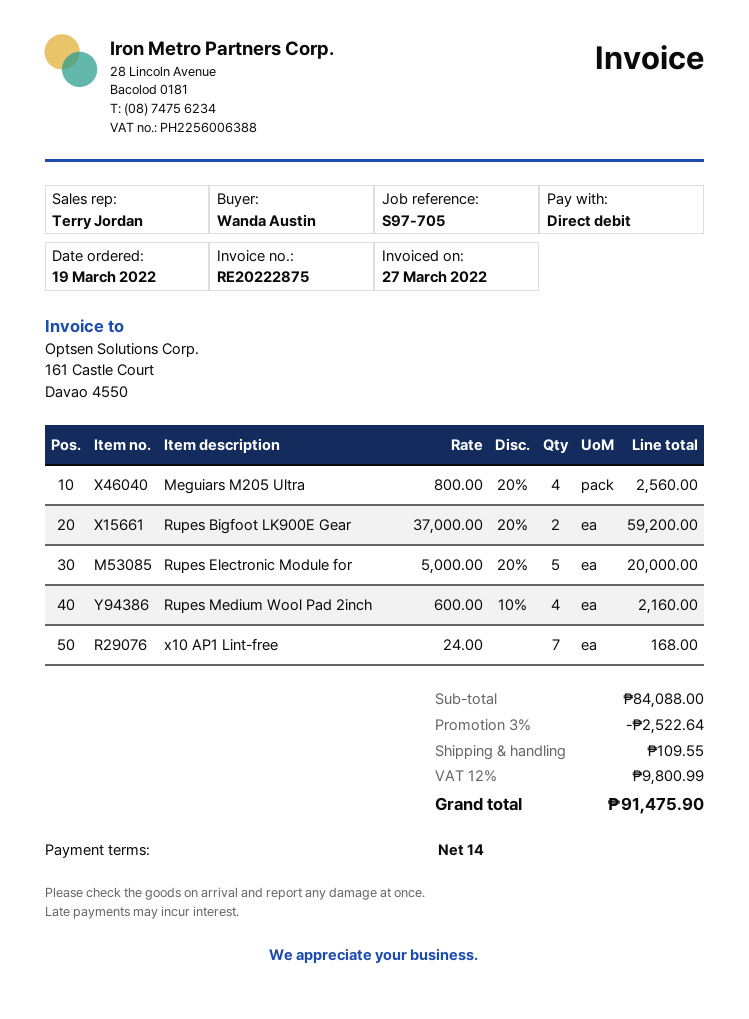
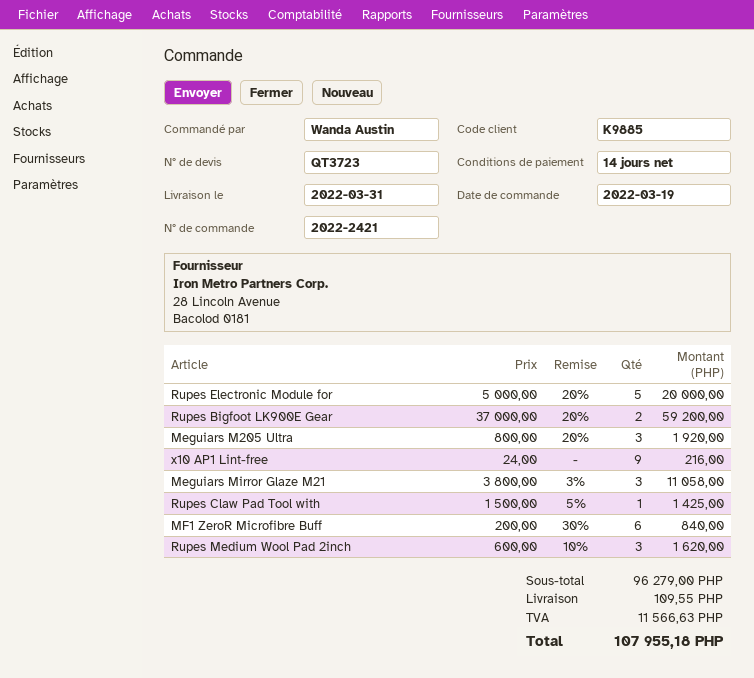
Meguiars M205 Ultra: 4 x 800.00 - 20% = 2560.00 -> 3 x 800.00 - 20% = 1920.00
Rupes Medium Wool Pad 2inch: 4 x 600.00 - 10% = 2160.00 -> 3 x 600.00 - 10% = 1620.00
x10 AP1 Lint-free: 7 x 24.00 = 168.00 -> 9 x 24.00 = 216.00
Meguiars Mirror Glaze M21: none -> 3 x 3800.00 - 3% = 11058.00
Rupes Claw Pad Tool with: none -> 1 x 1500.00 - 5% = 1425.00
MF1 ZeroR Microfibre Buff: none -> 6 x 200.00 - 30% = 840.00
subtotal: 84088.00 -> 96279.00
discount: 3% = 2522.64 -> none
tax: 9800.99 -> 11566.63
total: 91475.90 -> 107955.18

